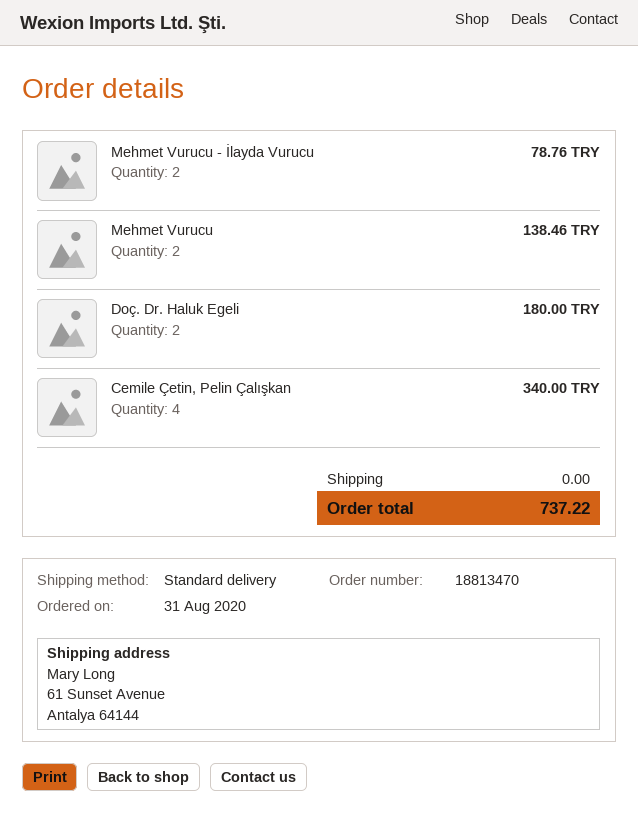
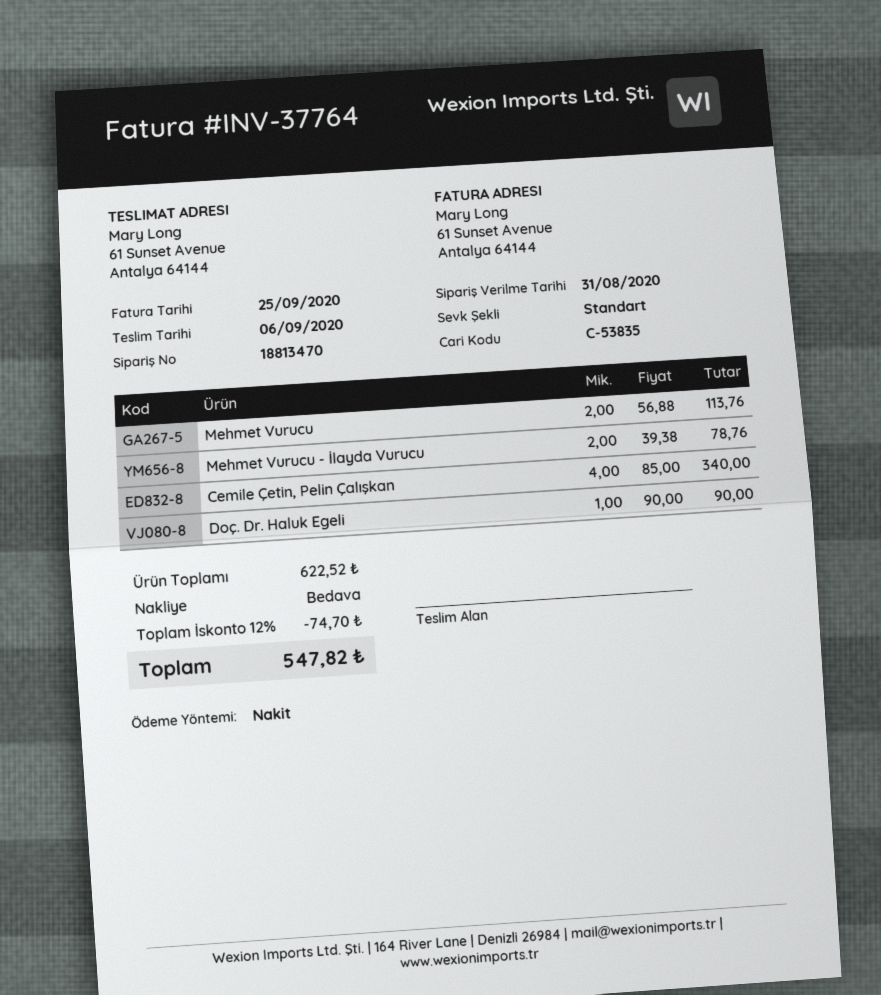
Mehmet Vurucu: 2 for 138.46 -> 2 for 113.76
Doç. Dr. Haluk Egeli: 2 for 180.00 -> 1 for 90.00
discount: none -> 12% = 74.70
total: 737.22 -> 547.82

